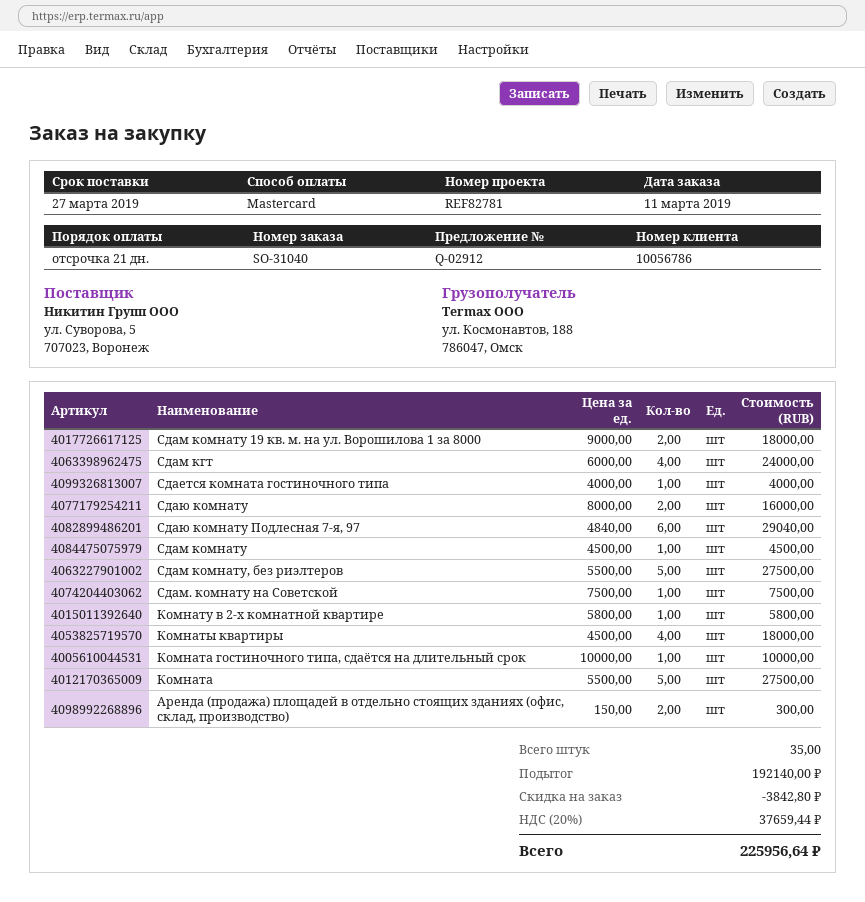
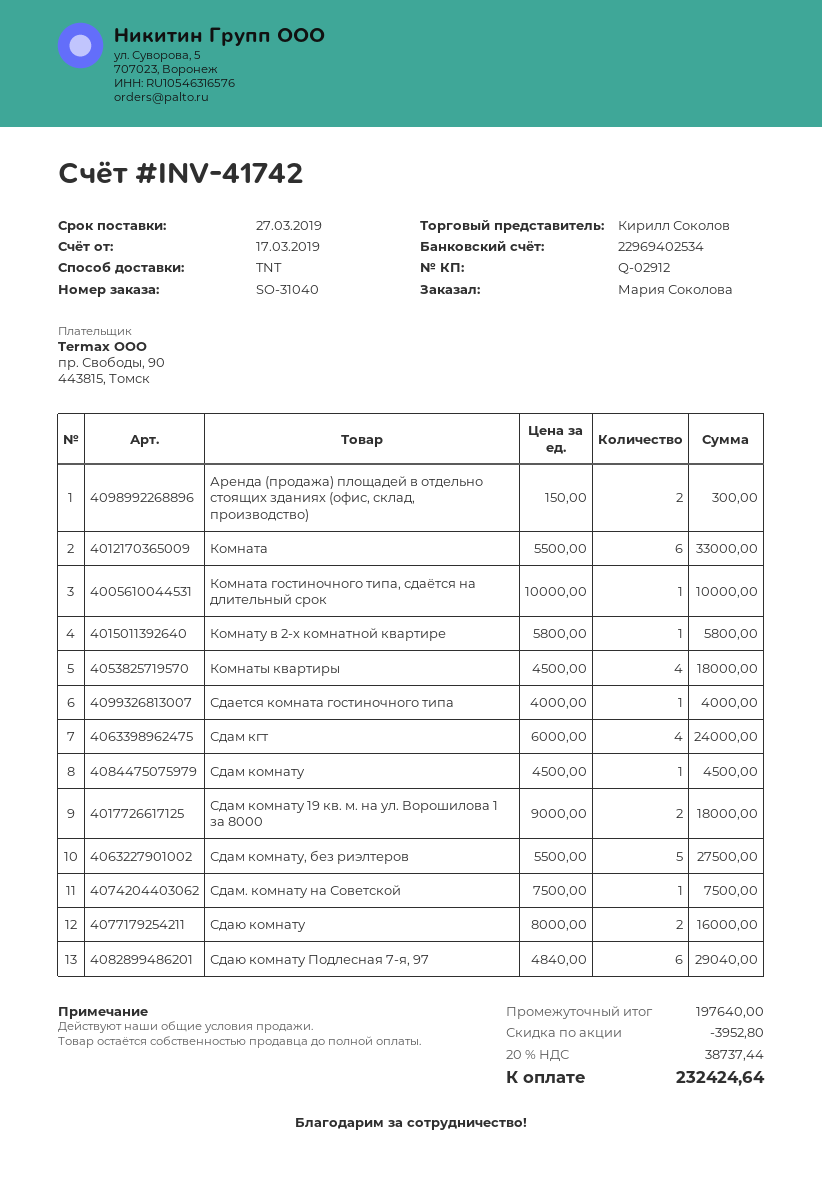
Комната: 5 x 5500.00 = 27500.00 -> 6 x 5500.00 = 33000.00
subtotal: 192140.00 -> 197640.00
discount: 3842.80 -> 3952.80
tax: 20% = 37659.44 -> 20% = 38737.44
total: 225956.64 -> 232424.64

